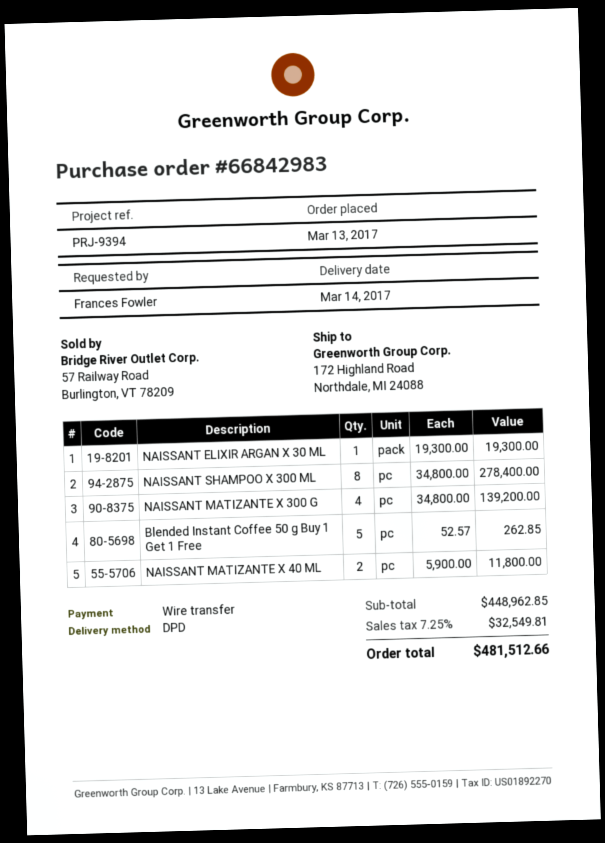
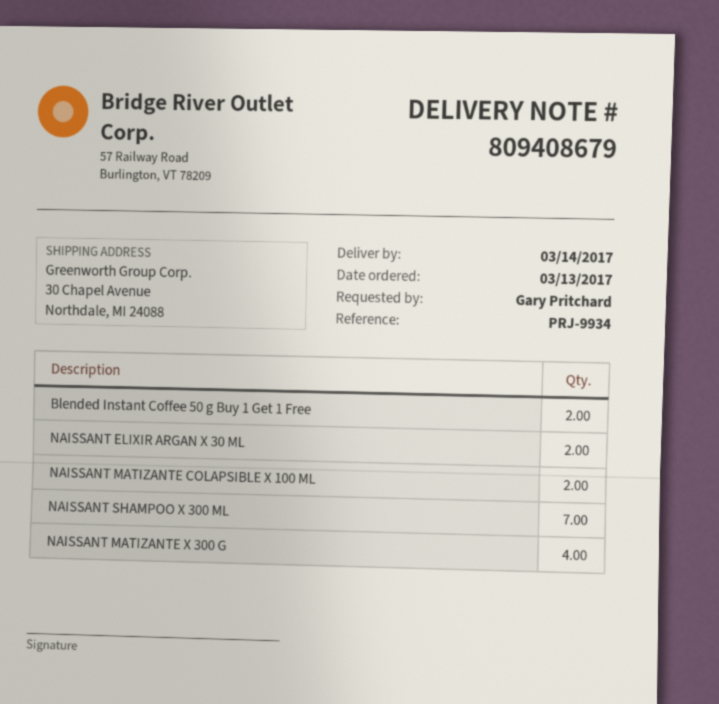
reference: PRJ-9394 -> PRJ-9934
ordered by: Frances Fowler -> Gary Pritchard
ship to: 172 Highland Road, Northdale, MI 24088 -> 30 Chapel Avenue, Northdale, MI 24088
NAISSANT ELIXIR ARGAN X 30 ML: 1 -> 2
NAISSANT SHAMPOO X 300 ML: 8 -> 7
Blended Instant Coffee 50 g Buy 1 Get 1 Free: 5 -> 2
NAISSANT MATIZANTE X 40 ML: 2 -> none
NAISSANT MATIZANTE COLAPSIBLE X 100 ML: none -> 2

